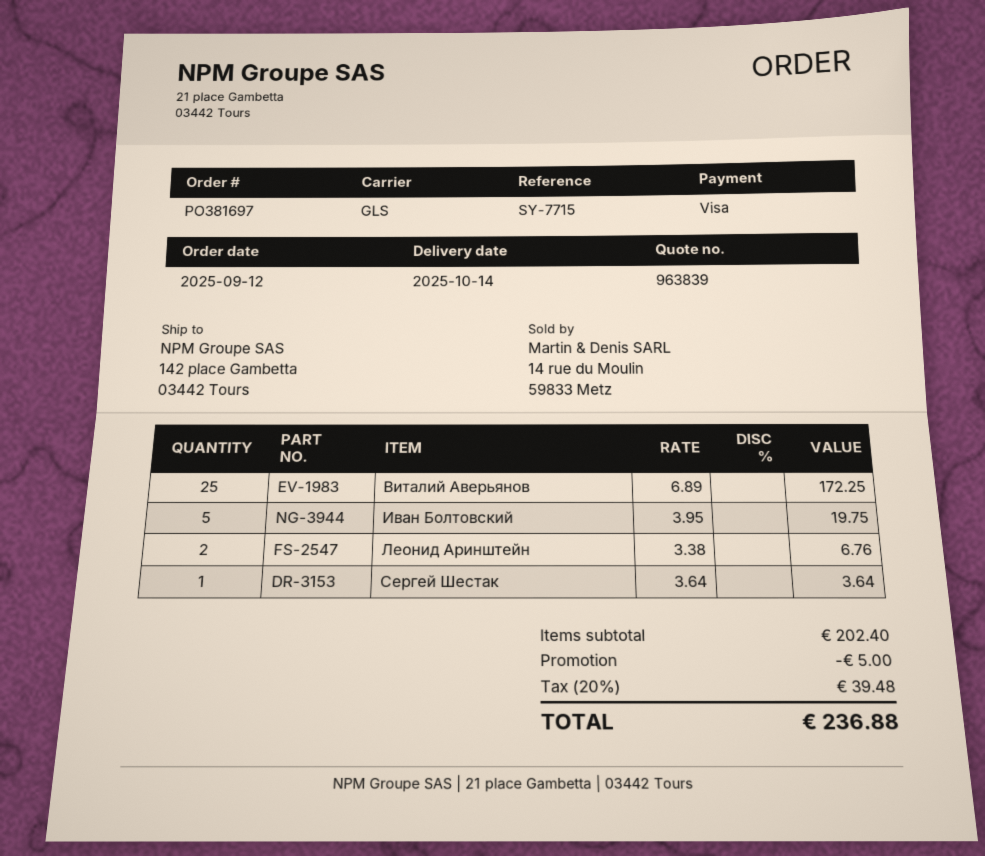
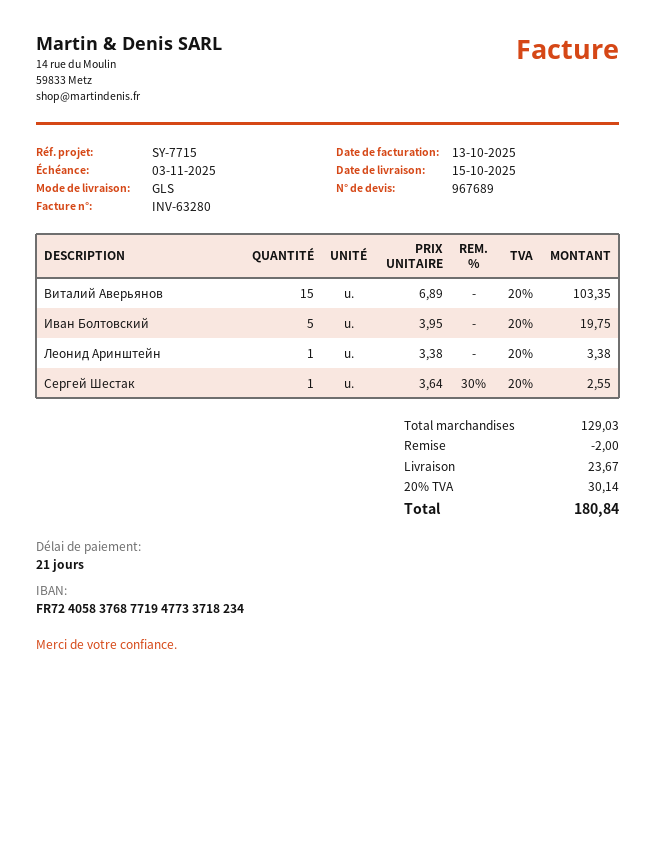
quote number: 963839 -> 967689
delivery date: 2025-10-14 -> 2025-10-15
Виталий Аверьянов: 25 x 6.89 = 172.25 -> 15 x 6.89 = 103.35
Леонид Аринштейн: 2 x 3.38 = 6.76 -> 1 x 3.38 = 3.38
Сергей Шестак: 1 x 3.64 = 3.64 -> 1 x 3.64 - 30% = 2.55
subtotal: 202.40 -> 129.03
discount: 5.00 -> 2.00
shipping: none -> 23.67
tax: 20% = 39.48 -> 20% = 30.14
total: 236.88 -> 180.84

